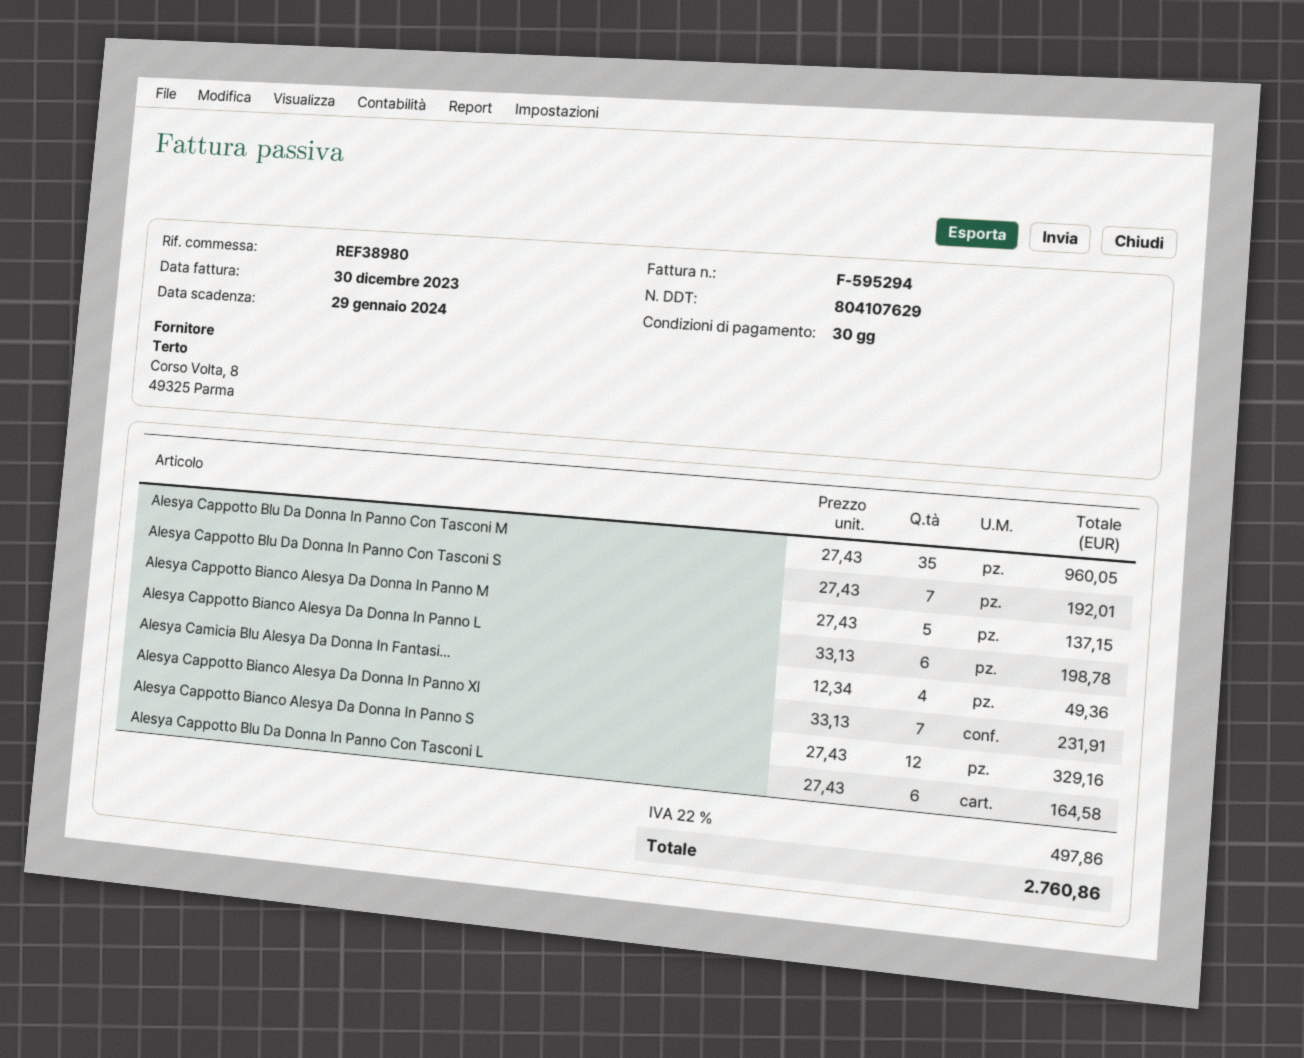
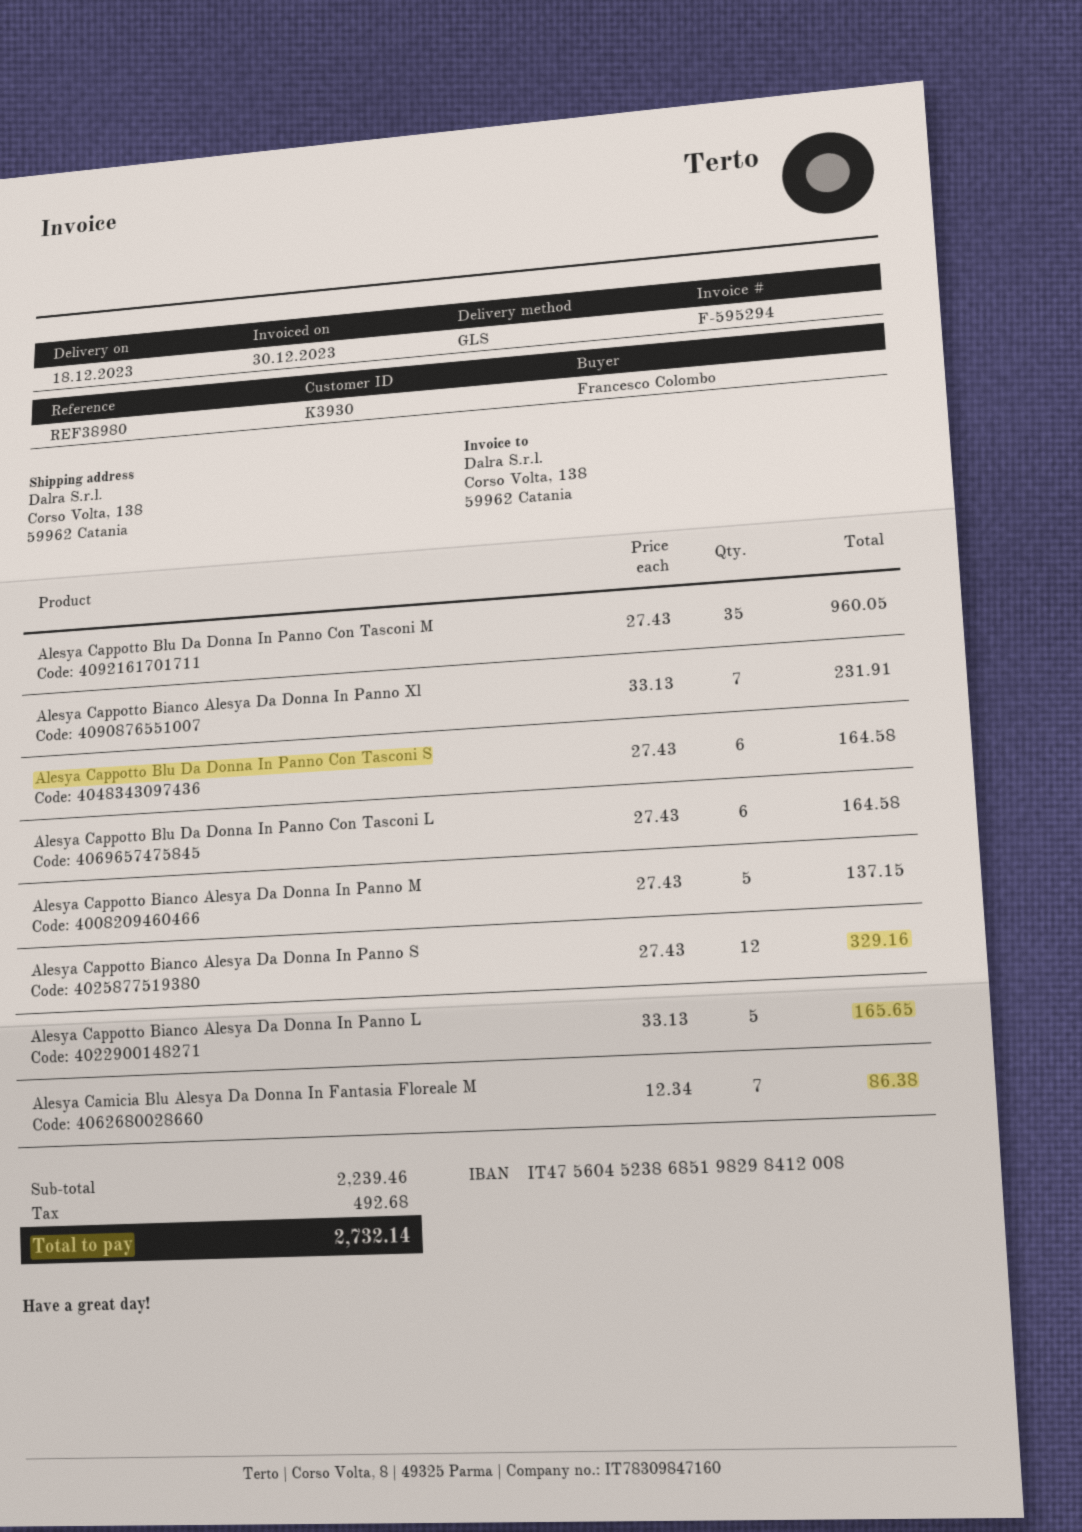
Alesya Cappotto Blu Da Donna In Panno Con Tasconi S: 7 x 27.43 = 192.01 -> 6 x 27.43 = 164.58
Alesya Cappotto Bianco Alesya Da Donna In Panno L: 6 x 33.13 = 198.78 -> 5 x 33.13 = 165.65
Alesya Camicia Blu Alesya Da Donna In Fantasi...: 4 x 12.34 = 49.36 -> 7 x 12.34 = 86.38
tax: 497.86 -> 492.68
total: 2760.86 -> 2732.14

